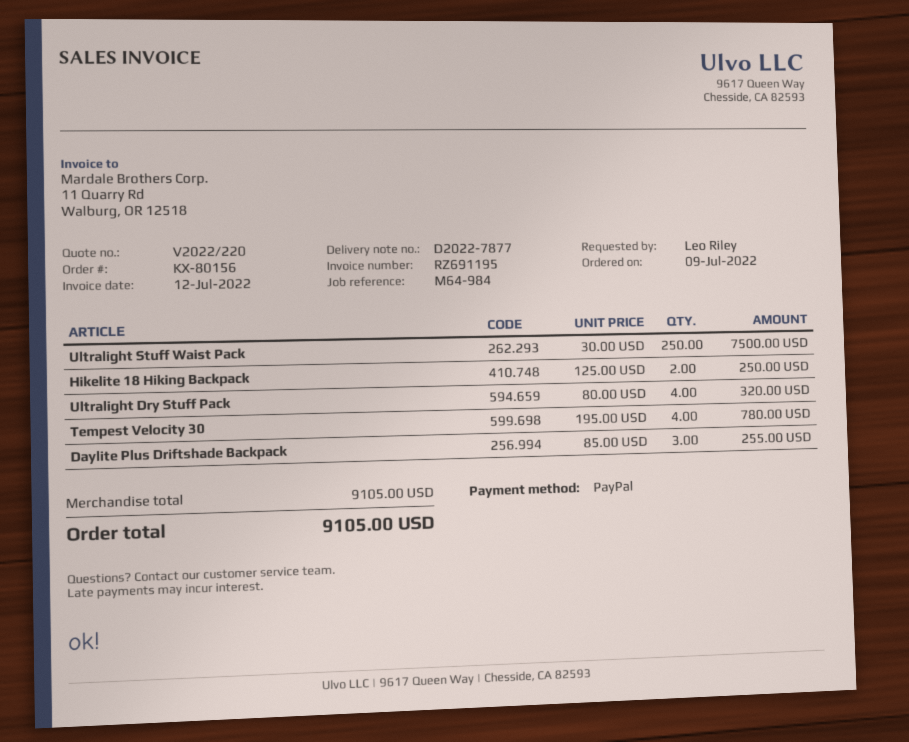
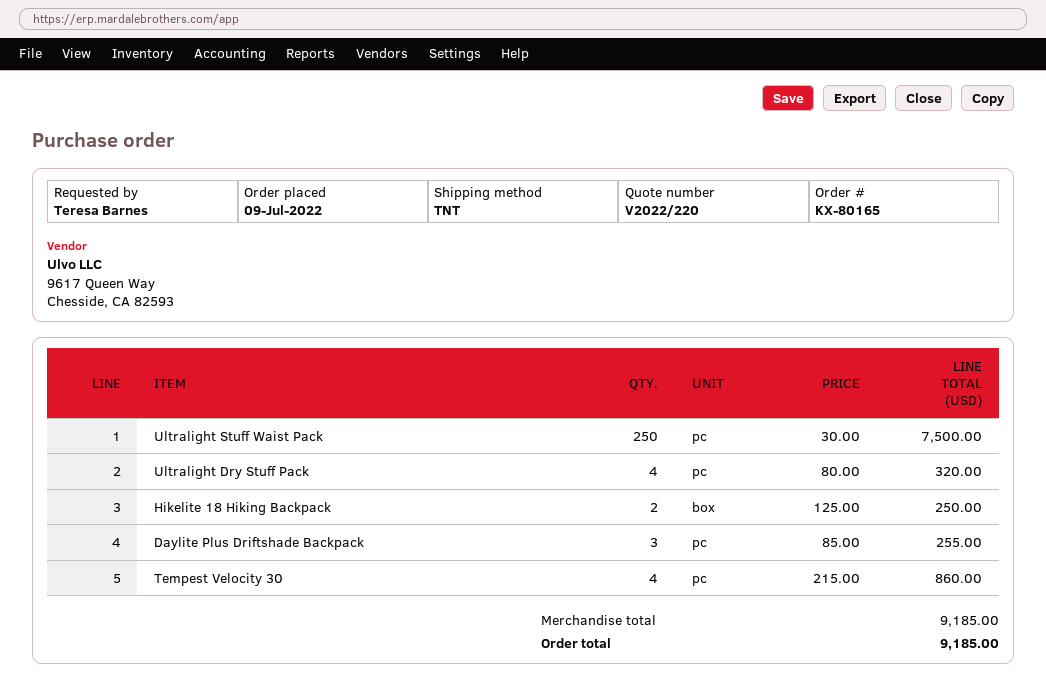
order number: KX-80156 -> KX-80165
ordered by: Leo Riley -> Teresa Barnes
Tempest Velocity 30: 4 x 195.00 = 780.00 -> 4 x 215.00 = 860.00
subtotal: 9105.00 -> 9185.00
total: 9105.00 -> 9185.00

